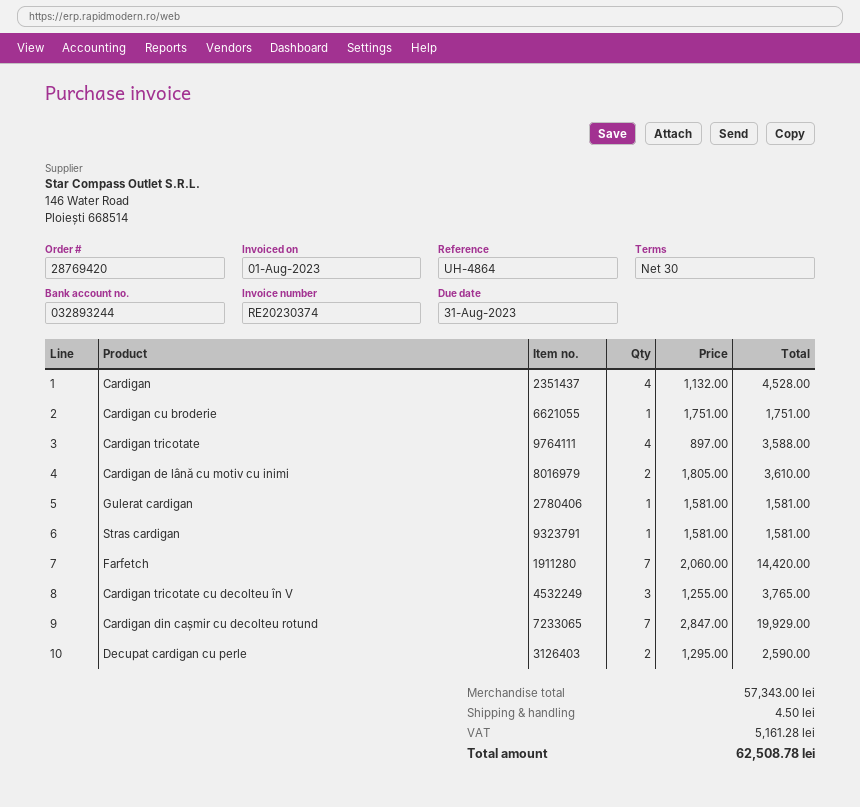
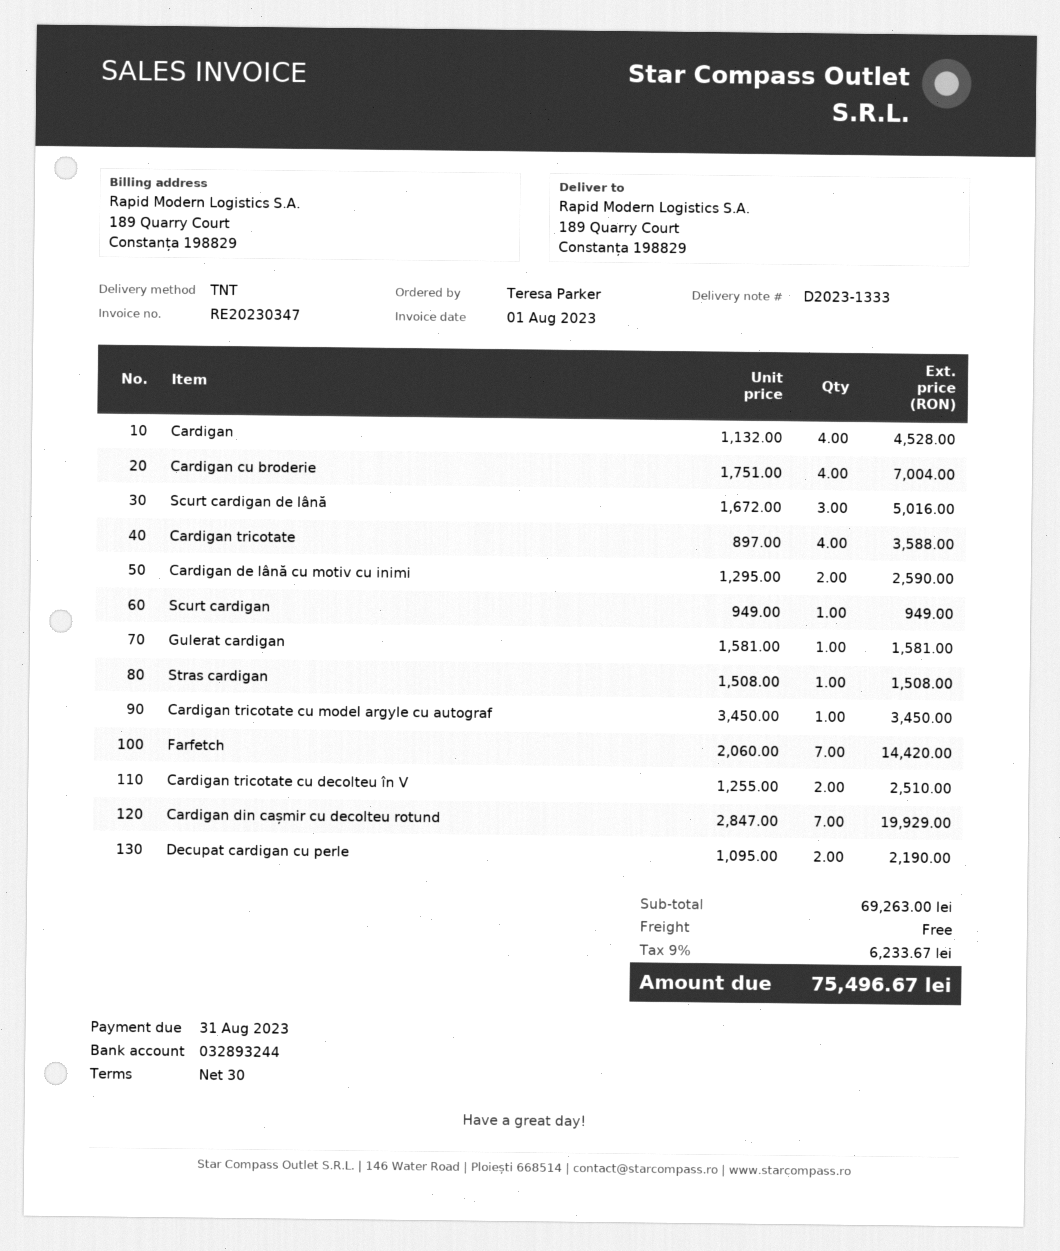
invoice number: RE20230374 -> RE20230347
Cardigan cu broderie: 1 x 1751.00 = 1751.00 -> 4 x 1751.00 = 7004.00
Cardigan de lână cu motiv cu inimi: 2 x 1805.00 = 3610.00 -> 2 x 1295.00 = 2590.00
Stras cardigan: 1 x 1581.00 = 1581.00 -> 1 x 1508.00 = 1508.00
Cardigan tricotate cu decolteu în V: 3 x 1255.00 = 3765.00 -> 2 x 1255.00 = 2510.00
Decupat cardigan cu perle: 2 x 1295.00 = 2590.00 -> 2 x 1095.00 = 2190.00
Scurt cardigan de lână: none -> 3 x 1672.00 = 5016.00
Scurt cardigan: none -> 1 x 949.00 = 949.00
Cardigan tricotate cu model argyle cu autograf: none -> 1 x 3450.00 = 3450.00
subtotal: 57343.00 -> 69263.00
shipping: 4.50 -> 0.00
tax: 5161.28 -> 6233.67
total: 62508.78 -> 75496.67

